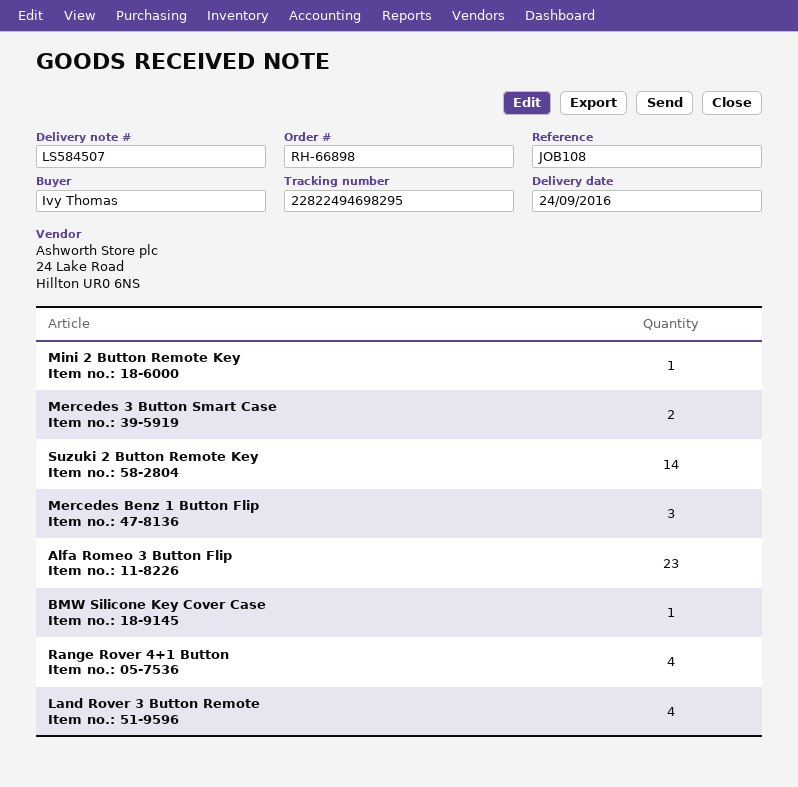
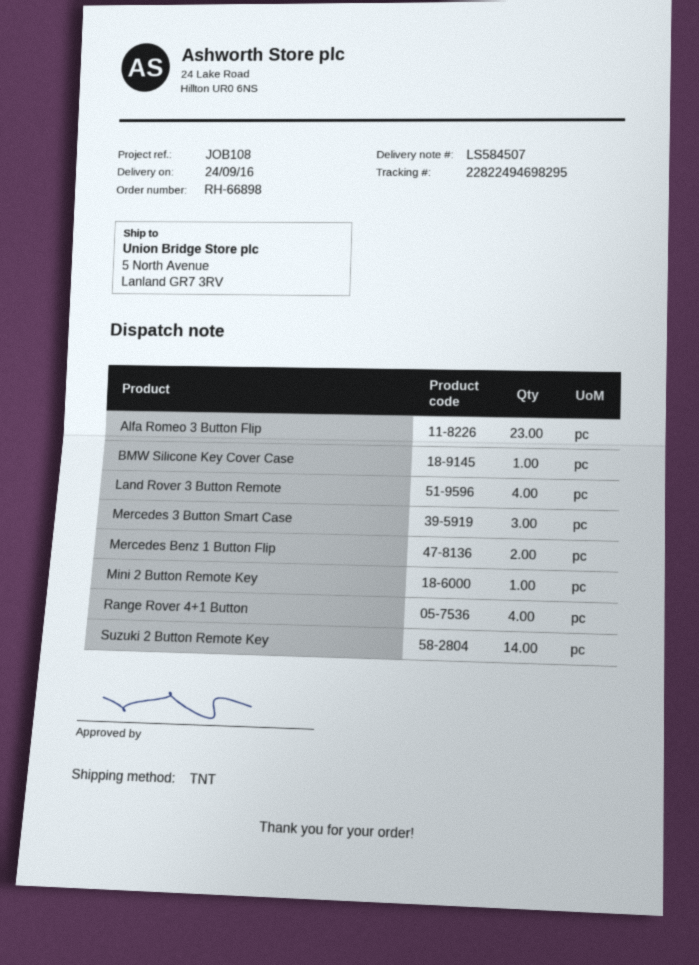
Mercedes 3 Button Smart Case: 2 -> 3
Mercedes Benz 1 Button Flip: 3 -> 2

